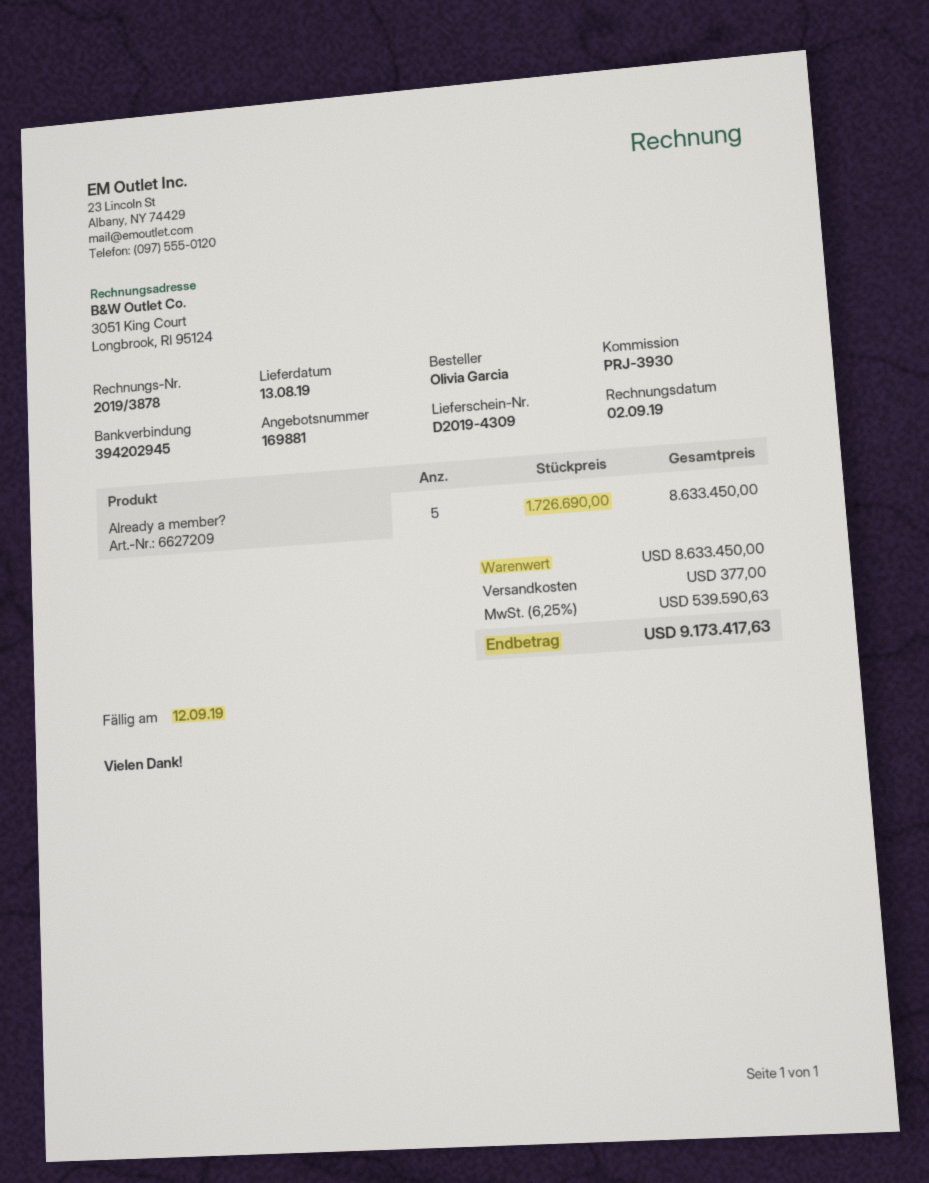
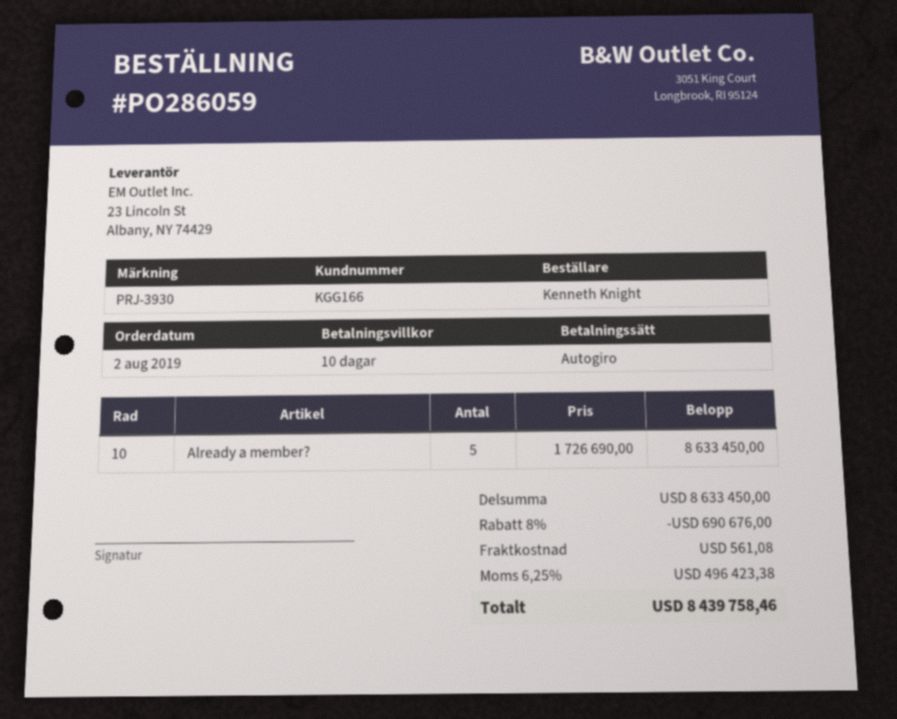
ordered by: Olivia Garcia -> Kenneth Knight
discount: none -> 8% = 690676.00
shipping: 377.00 -> 561.08
tax: 6.25% = 539590.63 -> 6.25% = 496423.38
total: 9173417.63 -> 8439758.46

